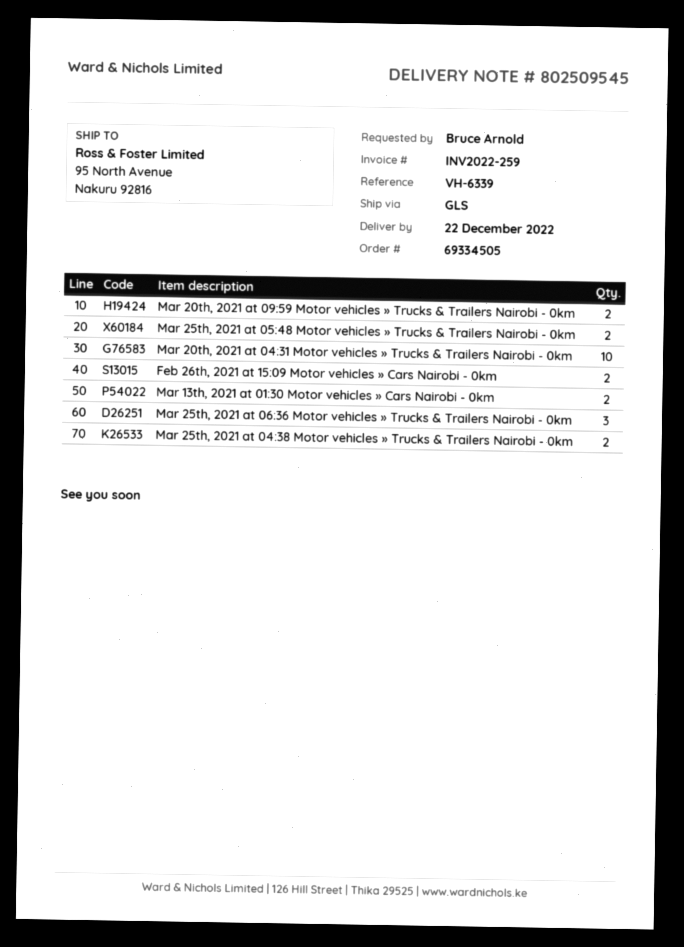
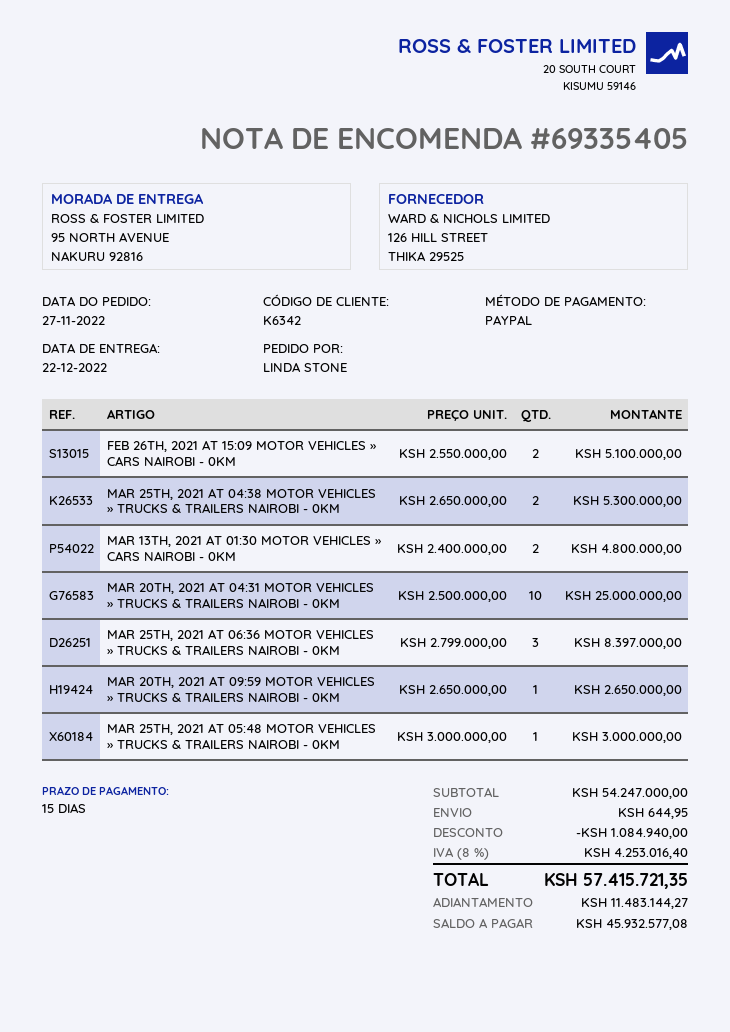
order number: 69334505 -> 69335405
ordered by: Bruce Arnold -> LINDA STONE
Mar 20th, 2021 at 09:59 Motor vehicles » Trucks & Trailers Nairobi - 0km: 2 -> 1
Mar 25th, 2021 at 05:48 Motor vehicles » Trucks & Trailers Nairobi - 0km: 2 -> 1

